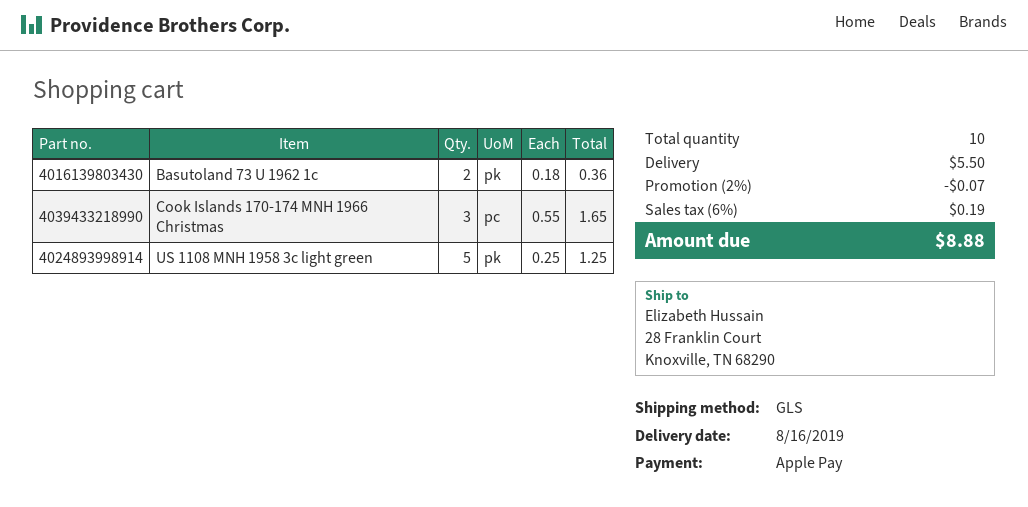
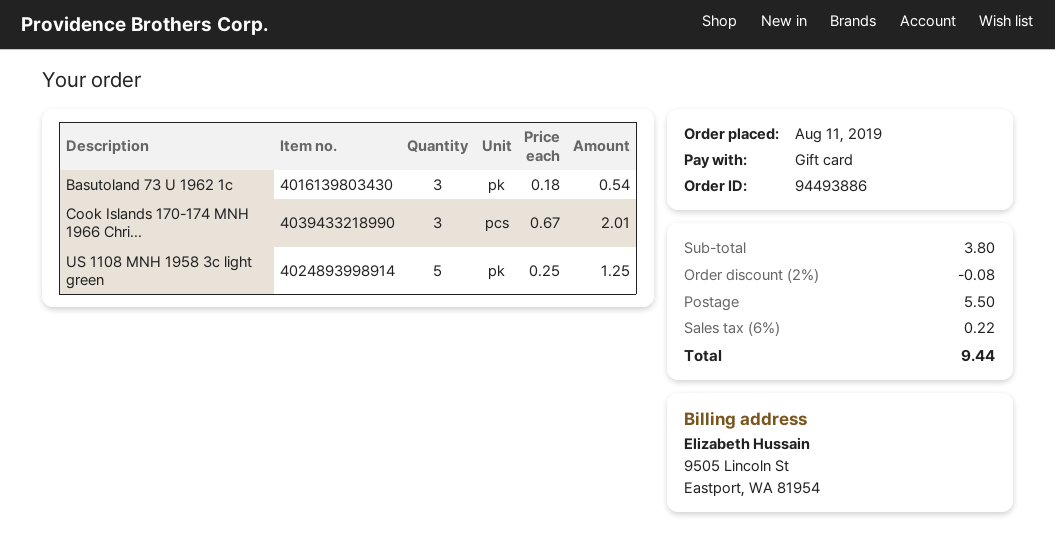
payment method: Apple Pay -> gift card
Basutoland 73 U 1962 1c: 2 x 0.18 = 0.36 -> 3 x 0.18 = 0.54
Cook Islands 170-174 MNH 1966 Christmas: 3 x 0.55 = 1.65 -> 3 x 0.67 = 2.01
discount: 2% = 0.07 -> 2% = 0.08
tax: 6% = 0.19 -> 6% = 0.22
total: 8.88 -> 9.44

